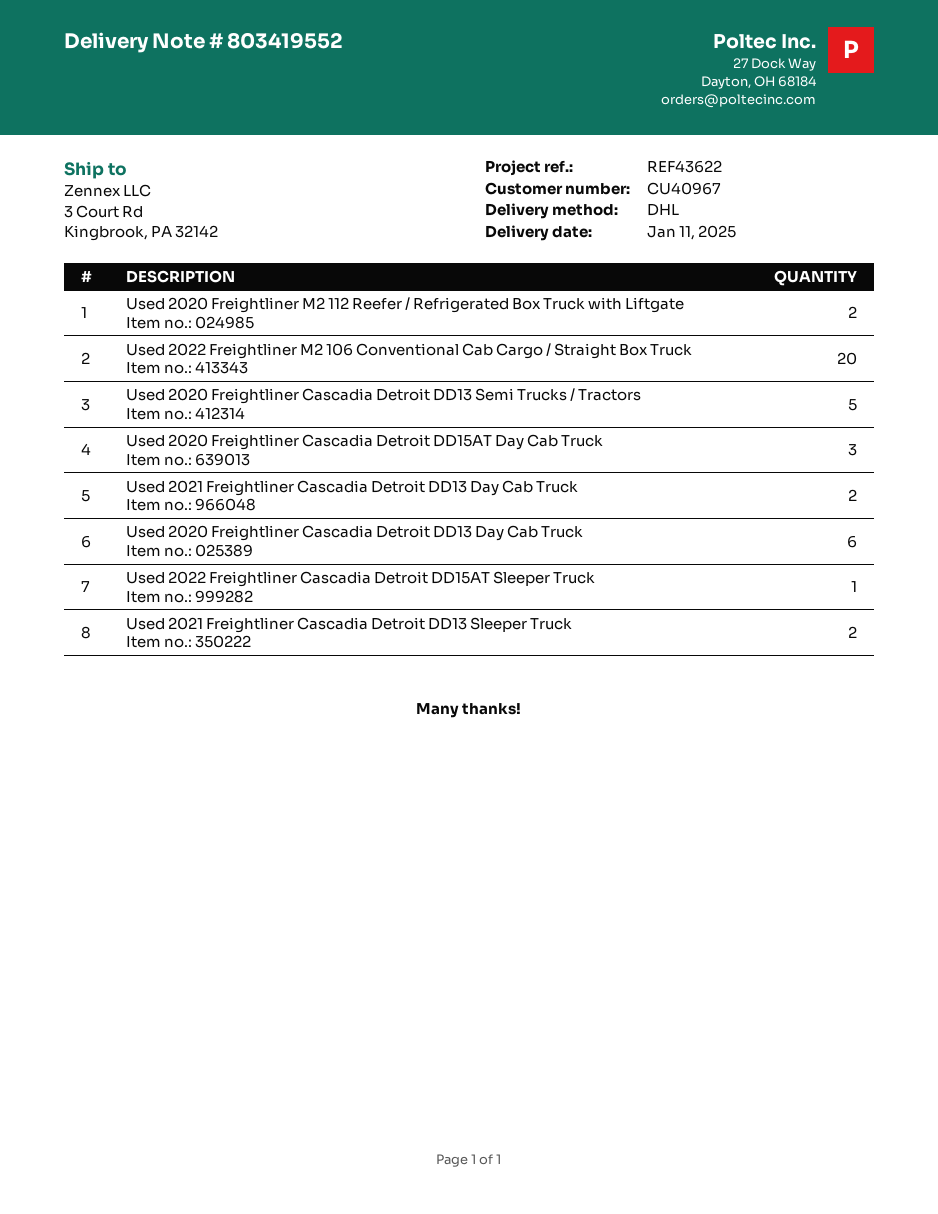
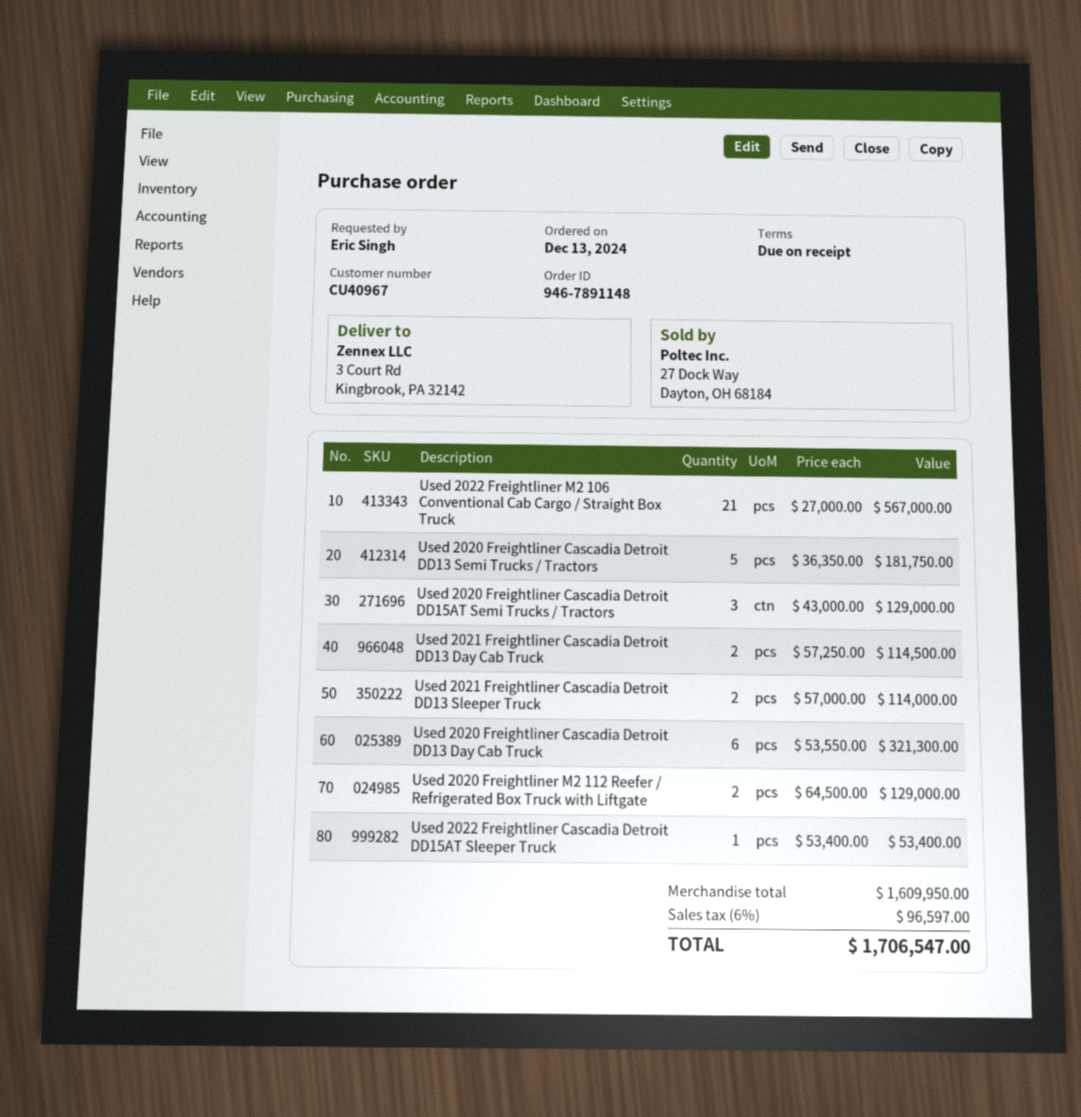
Used 2022 Freightliner M2 106 Conventional Cab Cargo / Straight Box Truck: 20 -> 21
Used 2020 Freightliner Cascadia Detroit DD15AT Day Cab Truck: 3 -> none
Used 2020 Freightliner Cascadia Detroit DD15AT Semi Trucks / Tractors: none -> 3

